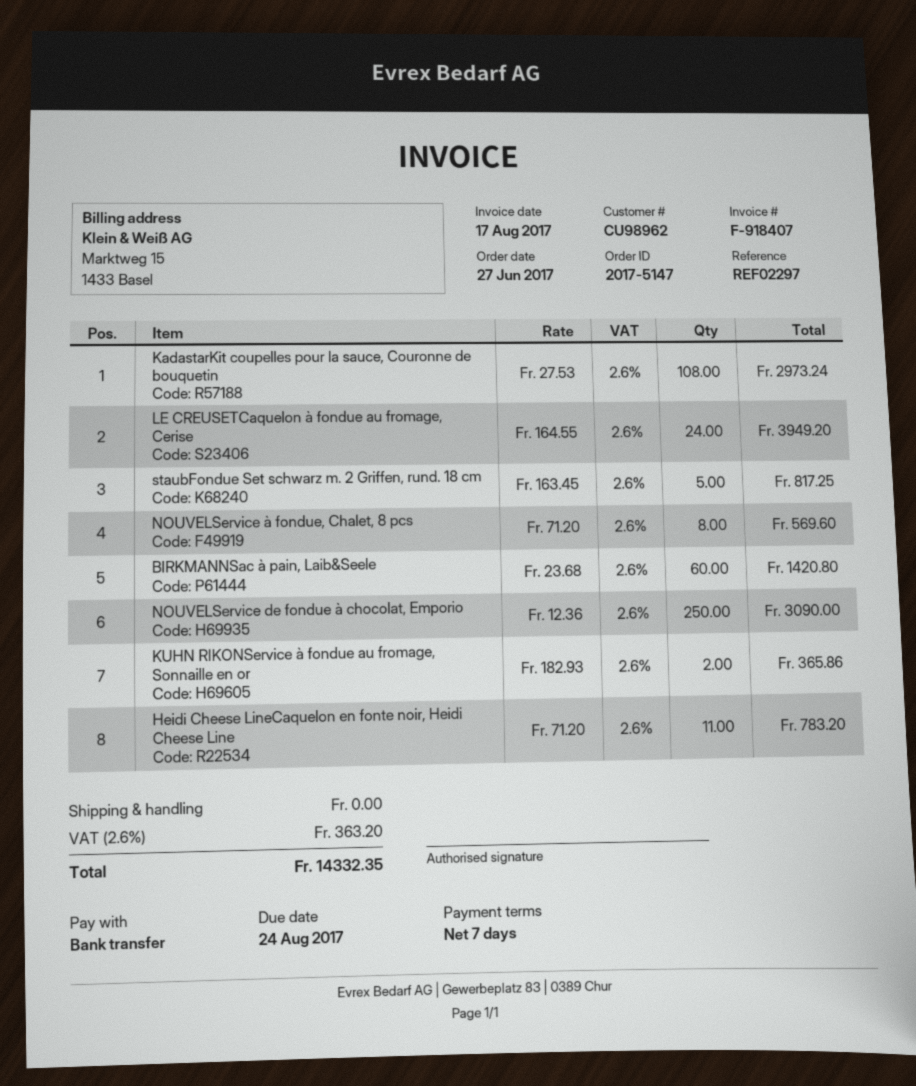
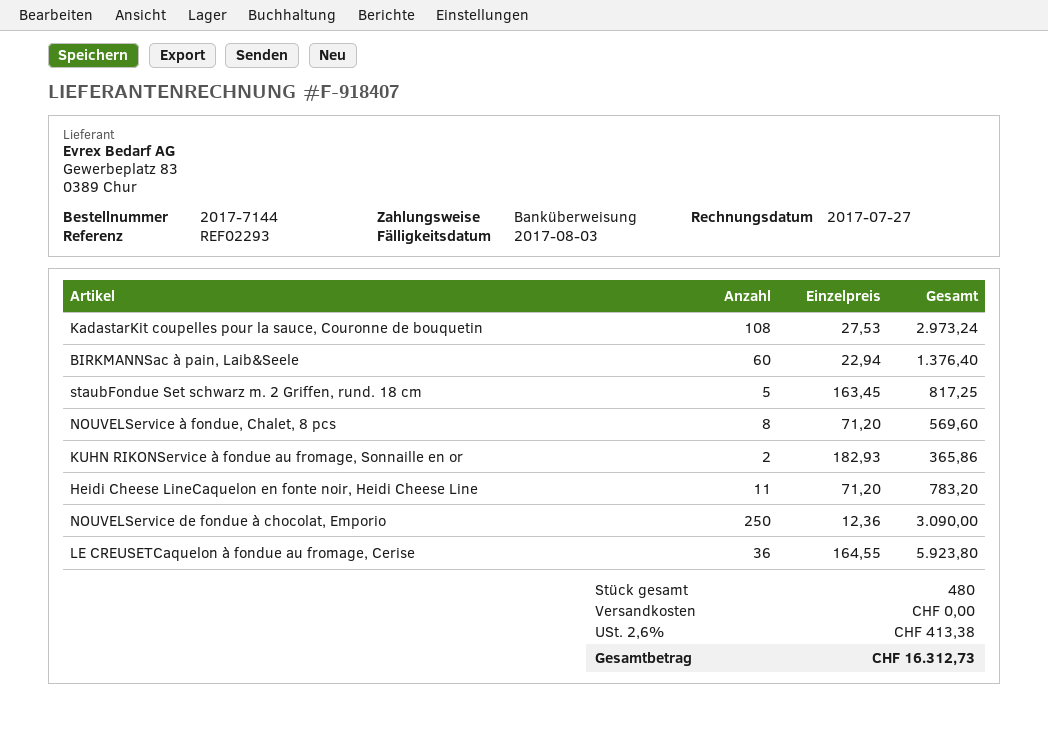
order number: 2017-5147 -> 2017-7144
invoice date: 2017-08-17 -> 2017-07-27
due date: 2017-08-24 -> 2017-08-03
reference: REF02297 -> REF02293
LE CREUSETCaquelon à fondue au fromage, Cerise: 24 x 164.55 = 3949.20 -> 36 x 164.55 = 5923.80
BIRKMANNSac à pain, Laib&Seele: 60 x 23.68 = 1420.80 -> 60 x 22.94 = 1376.40
tax: 2.6% = 363.20 -> 2.6% = 413.38
total: 14332.35 -> 16312.73

